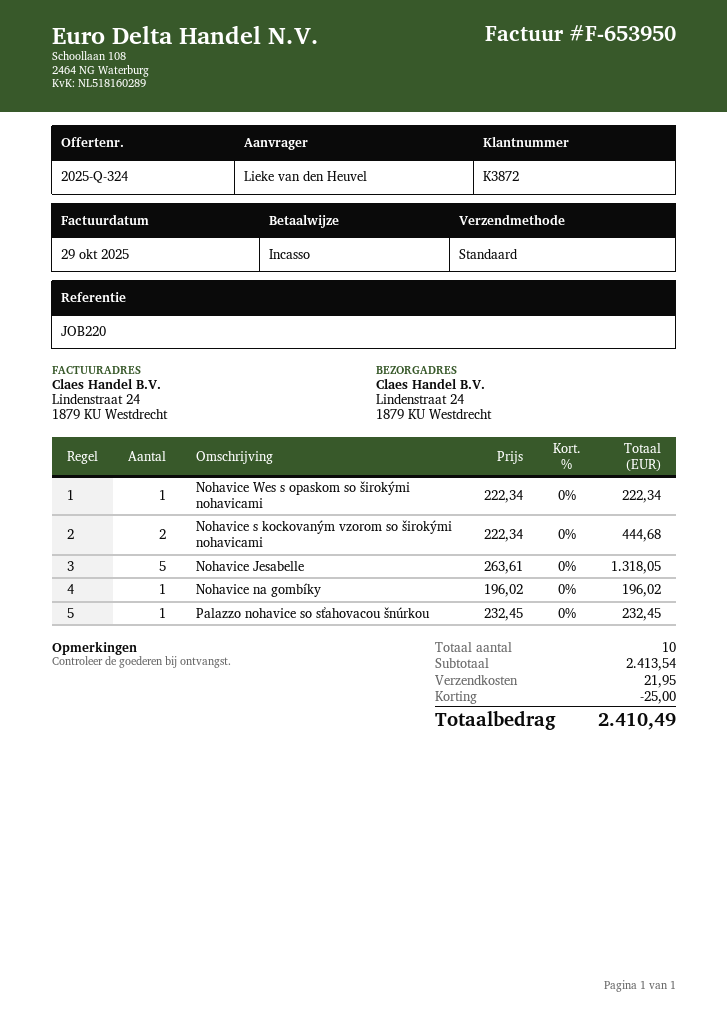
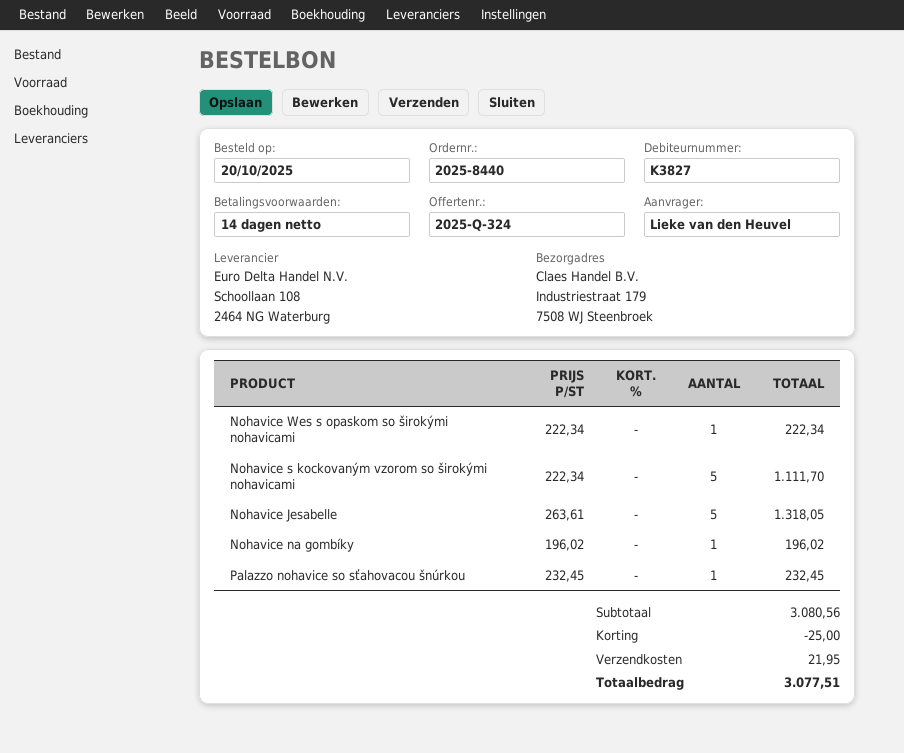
customer number: K3872 -> K3827
ship to: Lindenstraat 24, 1879 KU Westdrecht -> Industriestraat 179, 7508 WJ Steenbroek
Nohavice s kockovaným vzorom so širokými nohavicami: 2 x 222.34 = 444.68 -> 5 x 222.34 = 1111.70
subtotal: 2413.54 -> 3080.56
total: 2410.49 -> 3077.51

